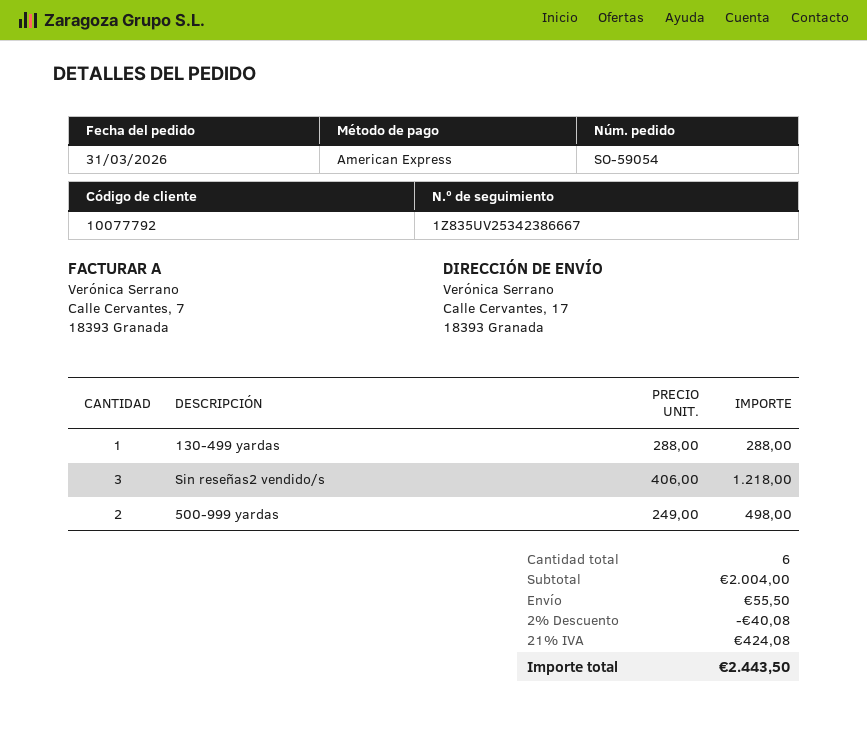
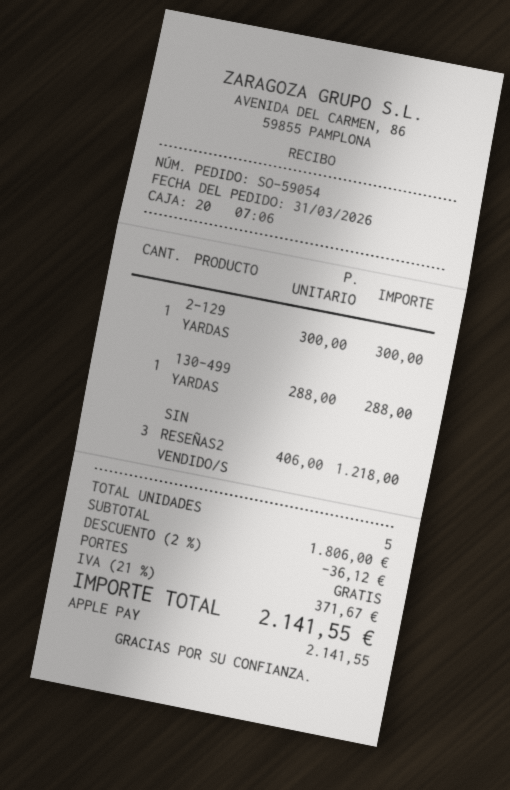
payment method: American Express -> Apple Pay
500-999 yardas: 2 x 249.00 = 498.00 -> none
2-129 YARDAS: none -> 1 x 300.00 = 300.00
total quantity: 6 -> 5
subtotal: 2004.00 -> 1806.00
discount: 2% = 40.08 -> 2% = 36.12
shipping: 55.50 -> 0.00
tax: 21% = 424.08 -> 21% = 371.67
total: 2443.50 -> 2141.55

